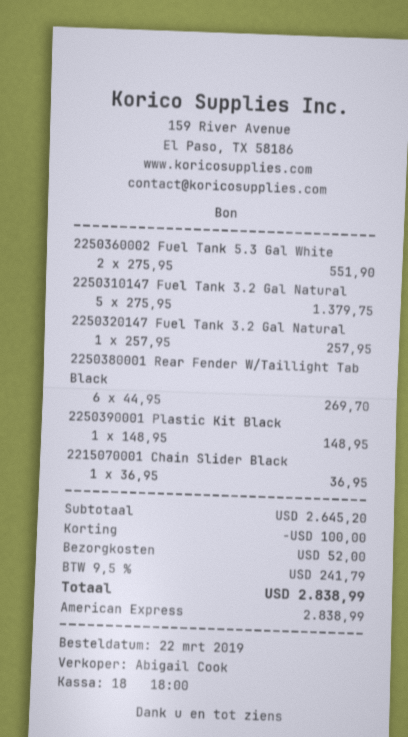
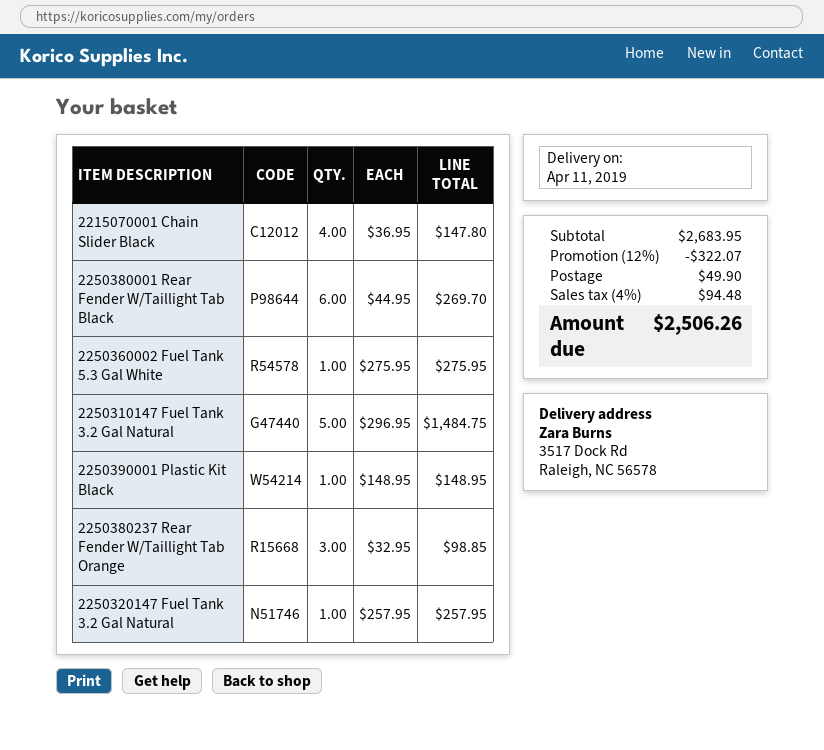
2250360002 Fuel Tank 5.3 Gal White: 2 x 275.95 = 551.90 -> 1 x 275.95 = 275.95
2250310147 Fuel Tank 3.2 Gal Natural: 5 x 275.95 = 1379.75 -> 5 x 296.95 = 1484.75
2215070001 Chain Slider Black: 1 x 36.95 = 36.95 -> 4 x 36.95 = 147.80
2250380237 Rear Fender W/Taillight Tab Orange: none -> 3 x 32.95 = 98.85
subtotal: 2645.20 -> 2683.95
discount: 100.00 -> 322.07
shipping: 52.00 -> 49.90
tax: 9.5% = 241.79 -> 4% = 94.48
total: 2838.99 -> 2506.26

